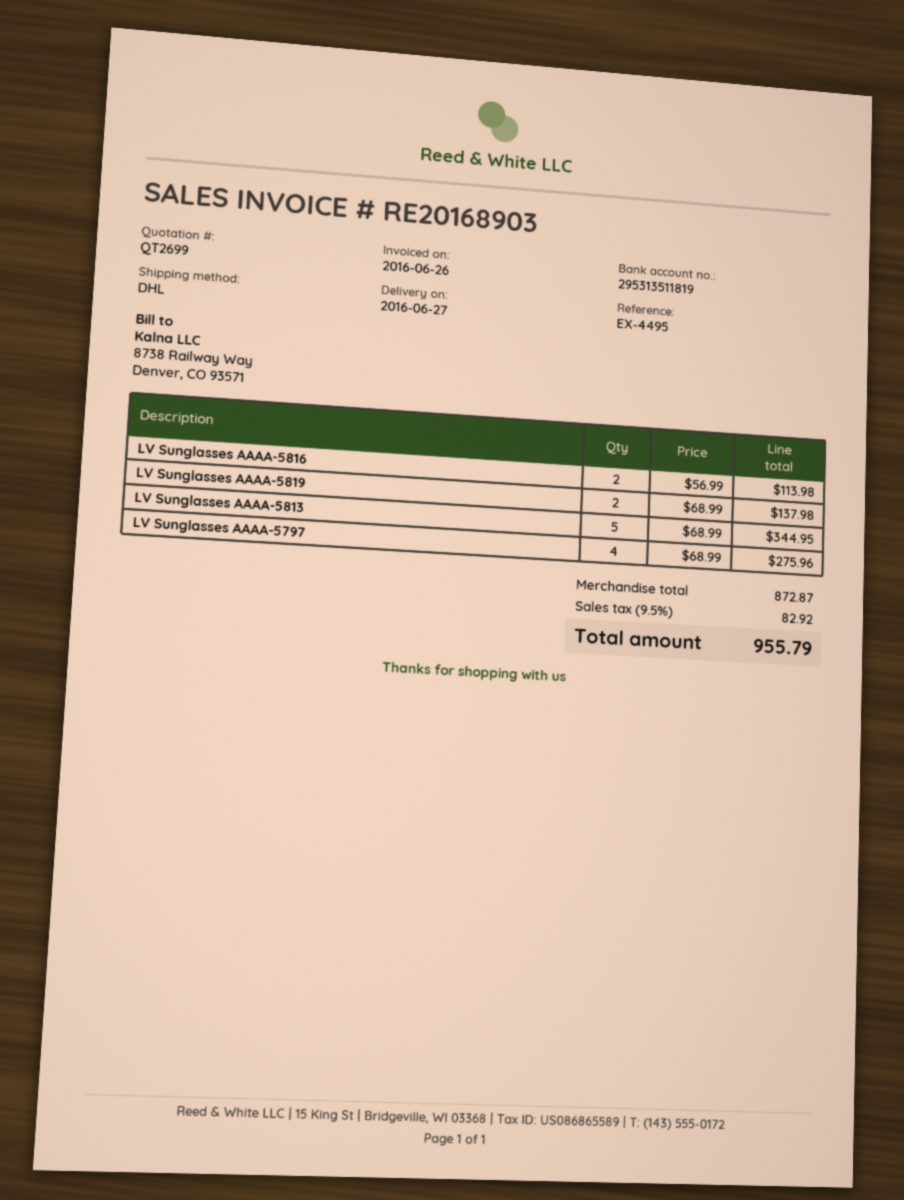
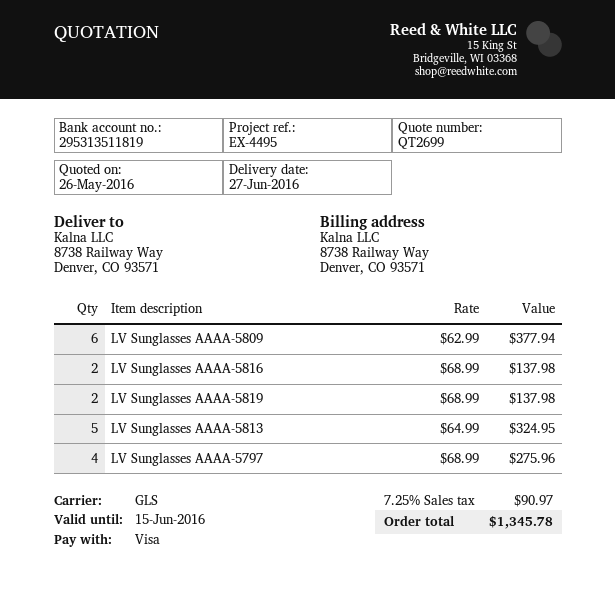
shipping method: DHL -> GLS
LV Sunglasses AAAA-5816: 2 x 56.99 = 113.98 -> 2 x 68.99 = 137.98
LV Sunglasses AAAA-5813: 5 x 68.99 = 344.95 -> 5 x 64.99 = 324.95
LV Sunglasses AAAA-5809: none -> 6 x 62.99 = 377.94
tax: 9.5% = 82.92 -> 7.25% = 90.97
total: 955.79 -> 1345.78

